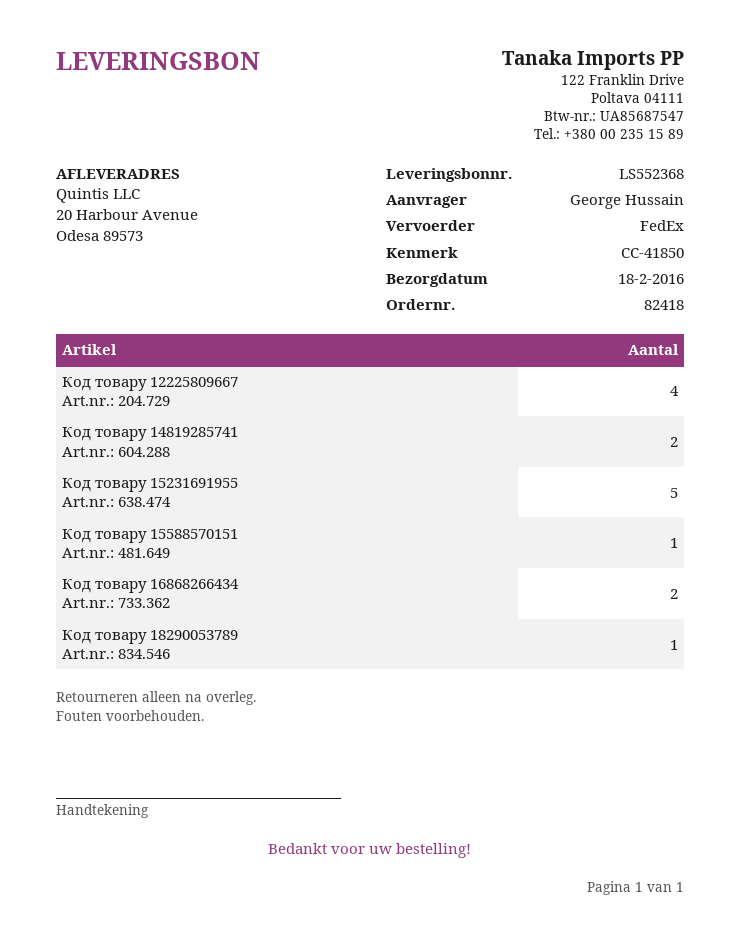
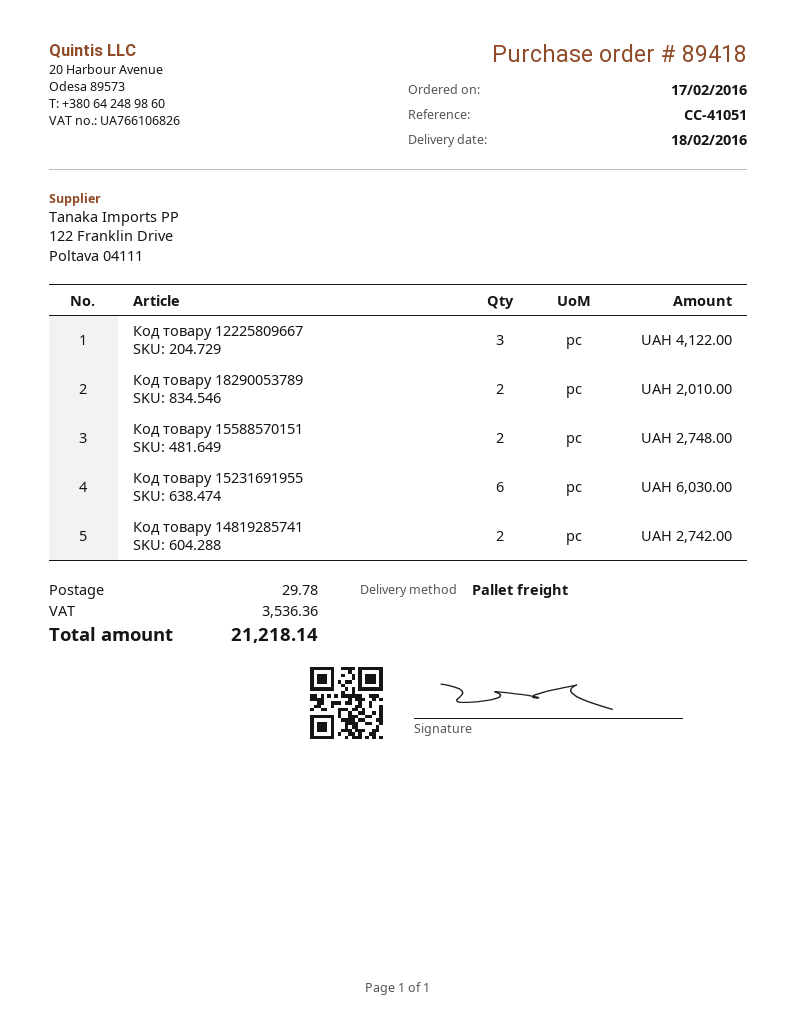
order number: 82418 -> 89418
reference: CC-41850 -> CC-41051
shipping method: FedEx -> pallet freight
Код товару 12225809667: 4 -> 3
Код товару 15231691955: 5 -> 6
Код товару 15588570151: 1 -> 2
Код товару 16868266434: 2 -> none
Код товару 18290053789: 1 -> 2

